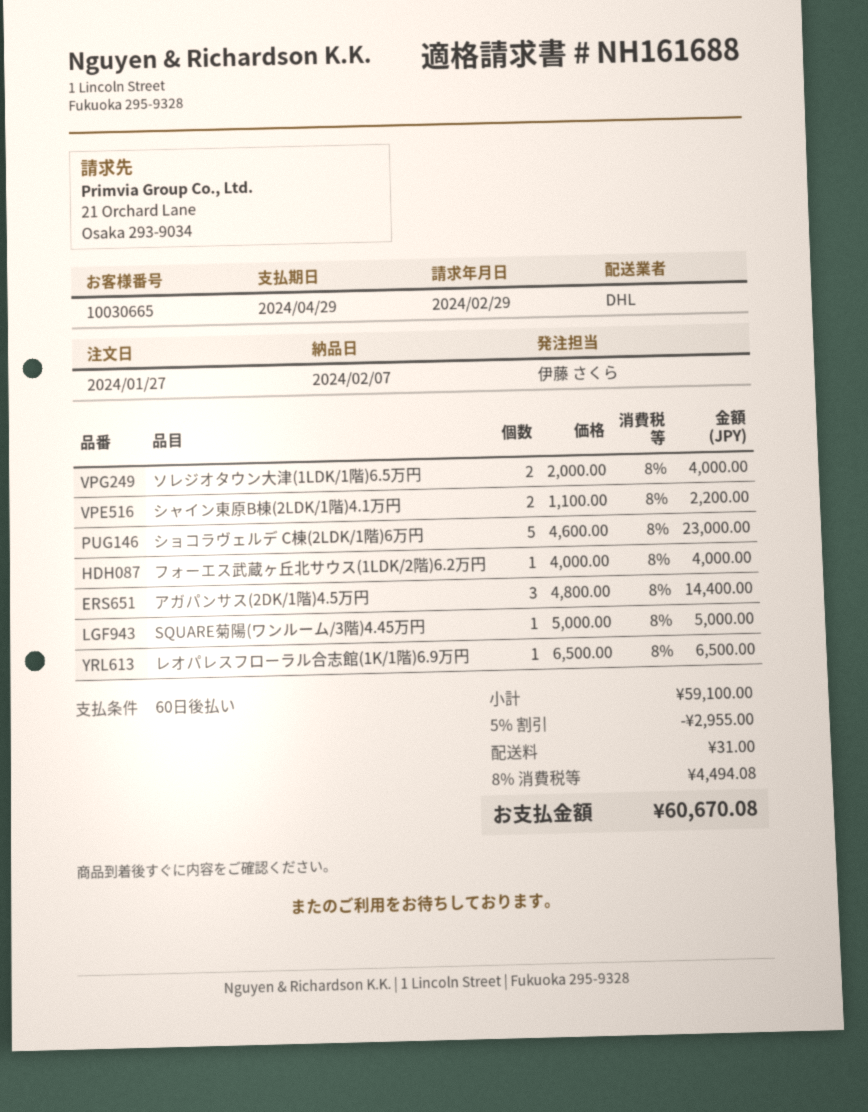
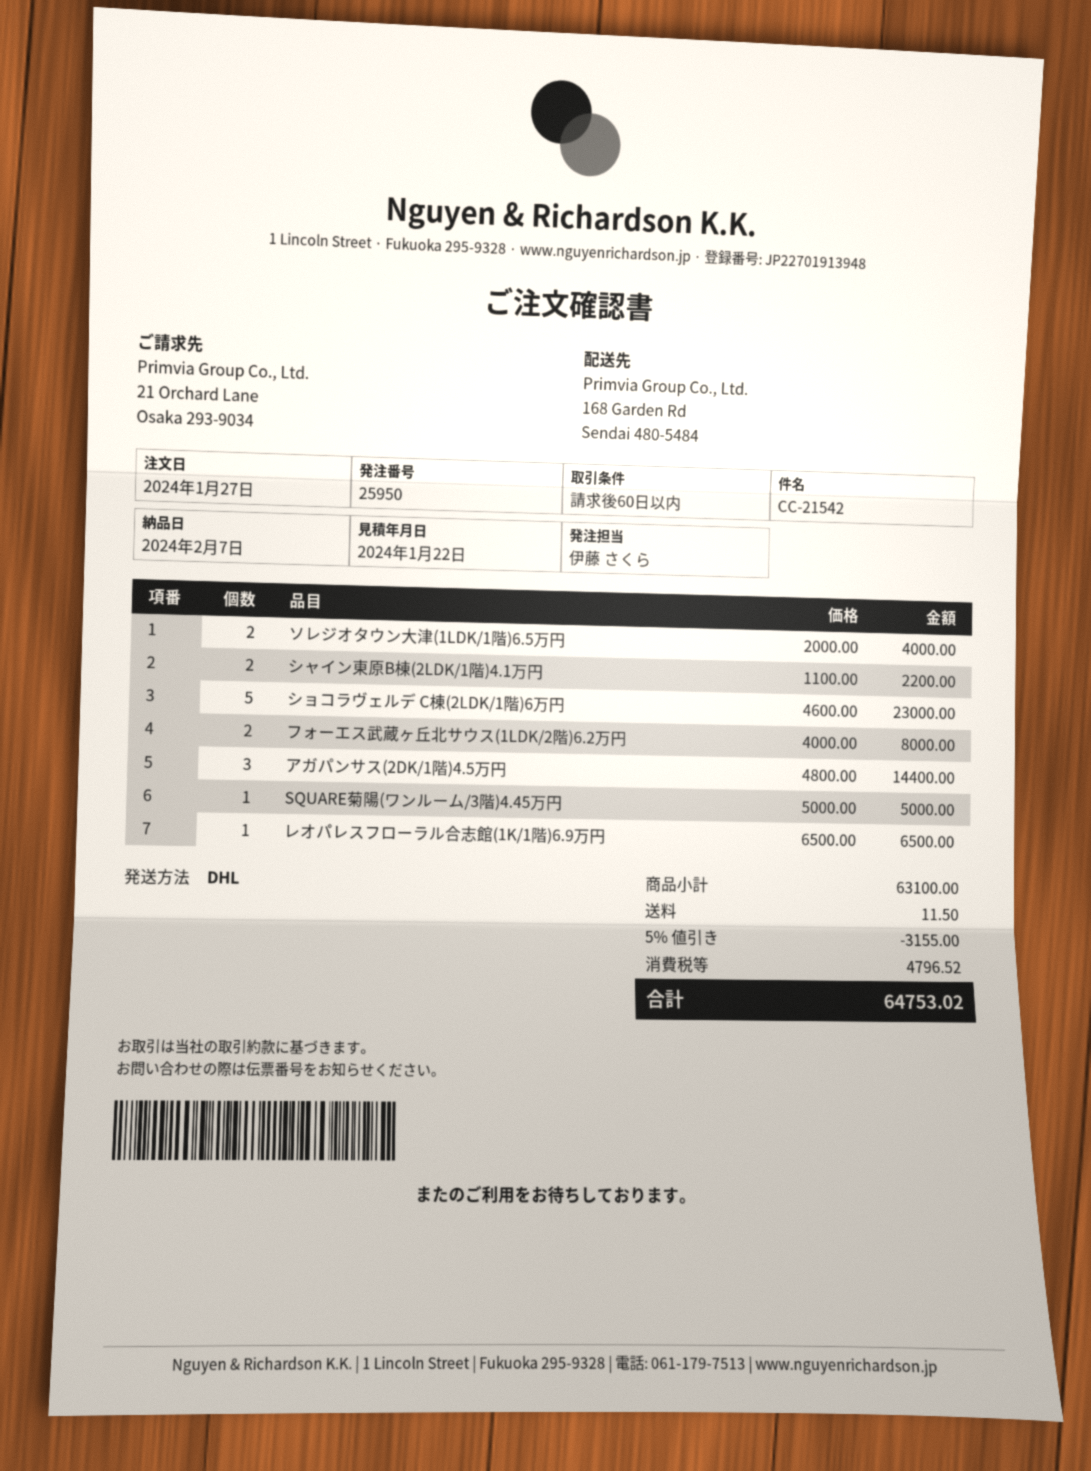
フォーエス武蔵ヶ丘北サウス(1LDK/2階)6.2万円: 1 x 4000.00 = 4000.00 -> 2 x 4000.00 = 8000.00
subtotal: 59100.00 -> 63100.00
discount: 5% = 2955.00 -> 5% = 3155.00
shipping: 31.00 -> 11.50
tax: 4494.08 -> 4796.52
total: 60670.08 -> 64753.02

